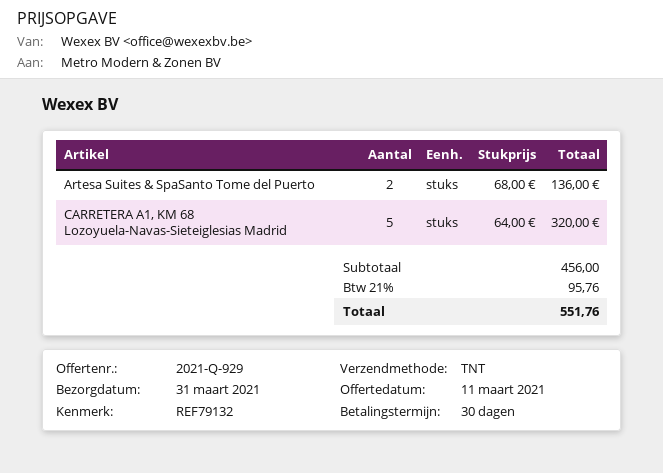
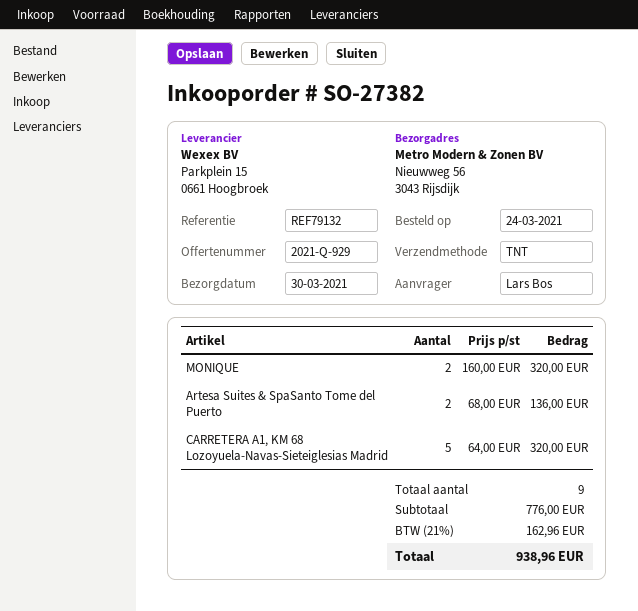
delivery date: 2021-03-31 -> 2021-03-30
MONIQUE: none -> 2 x 160.00 = 320.00
subtotal: 456.00 -> 776.00
tax: 21% = 95.76 -> 21% = 162.96
total: 551.76 -> 938.96

